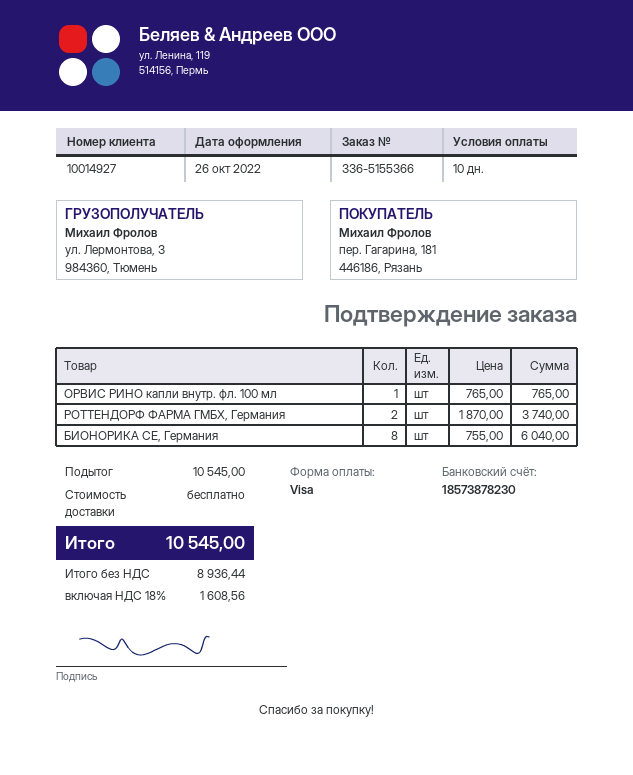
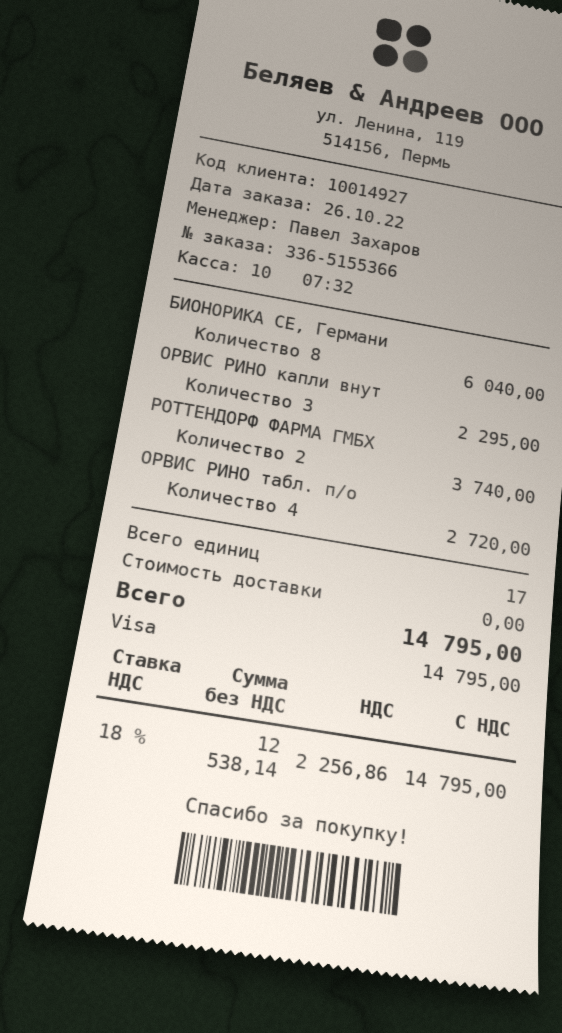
ОРВИС РИНО капли внутр. фл. 100 мл: 1 for 765.00 -> 3 for 2295.00
ОРВИС РИНО табл. п/о: none -> 4 for 2720.00
net: 8936.44 -> 12538.14
tax: 18% = 1608.56 -> 18% = 2256.86
total: 10545.00 -> 14795.00

